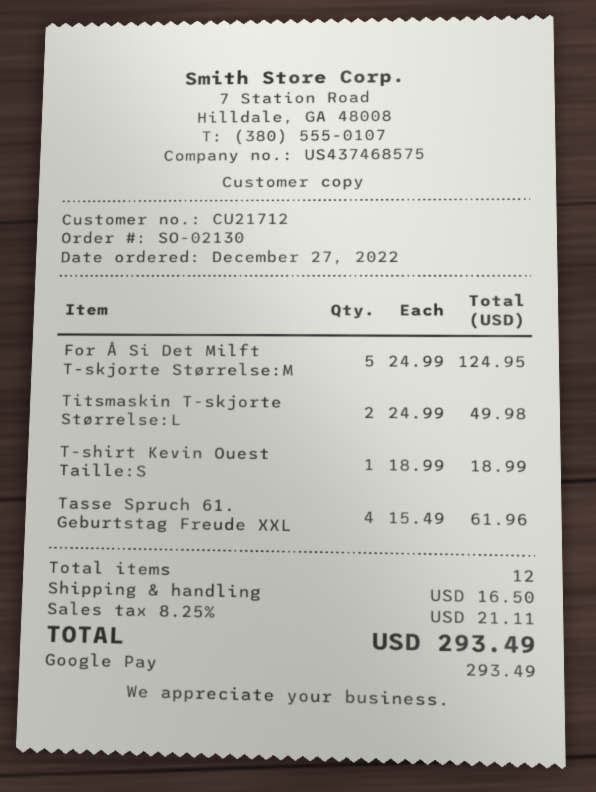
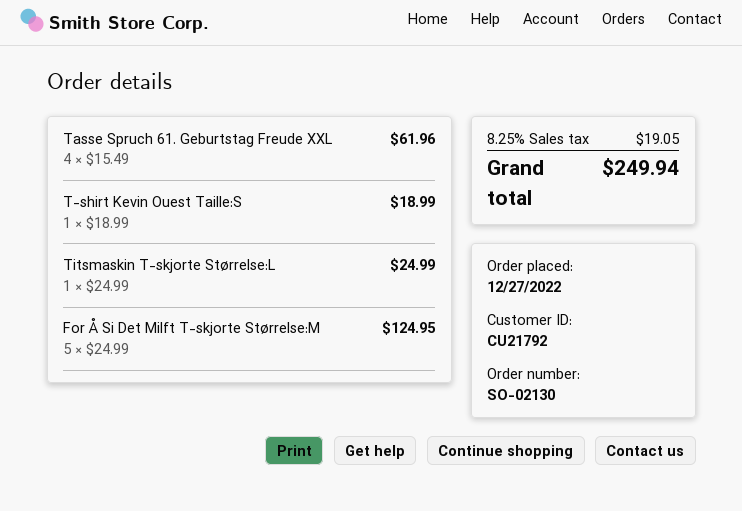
customer number: CU21712 -> CU21792
Titsmaskin T-skjorte Størrelse:L: 2 x 24.99 = 49.98 -> 1 x 24.99 = 24.99
shipping: 16.50 -> none
tax: 8.25% = 21.11 -> 8.25% = 19.05
total: 293.49 -> 249.94

